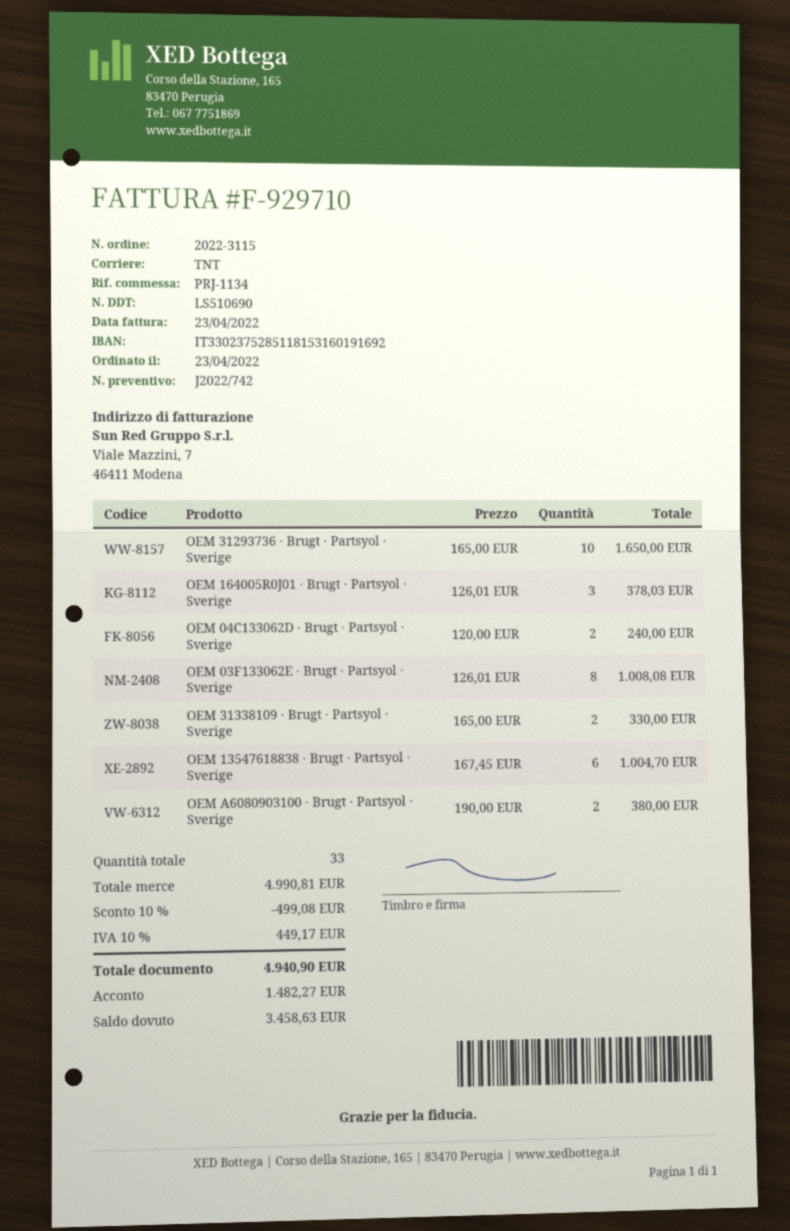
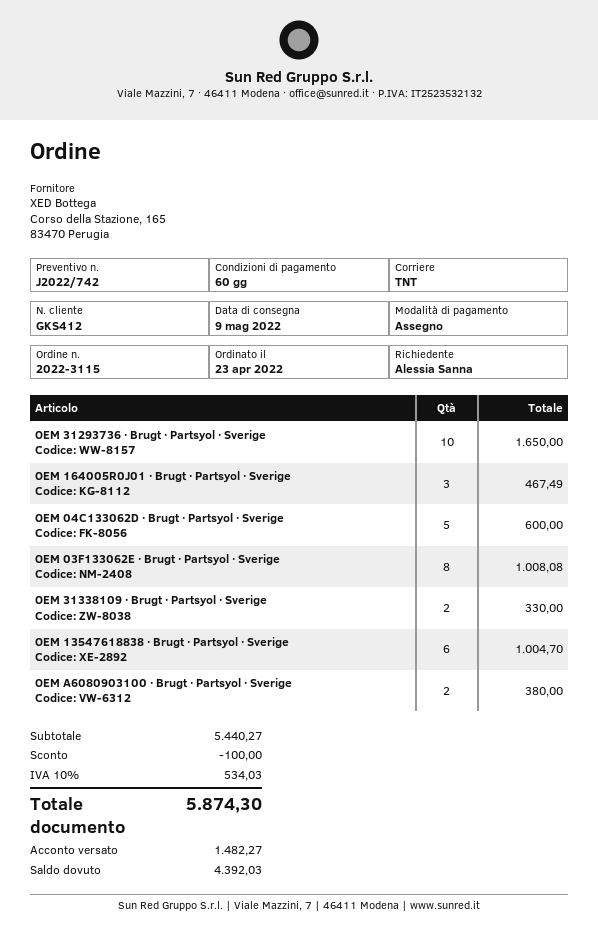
OEM 164005R0J01 · Brugt · Partsyol · Sverige: 3 for 378.03 -> 3 for 467.49
OEM 04C133062D · Brugt · Partsyol · Sverige: 2 for 240.00 -> 5 for 600.00
subtotal: 4990.81 -> 5440.27
discount: 499.08 -> 100.00
tax: 10% = 449.17 -> 10% = 534.03
total: 4940.90 -> 5874.30
balance: 3458.63 -> 4392.03

